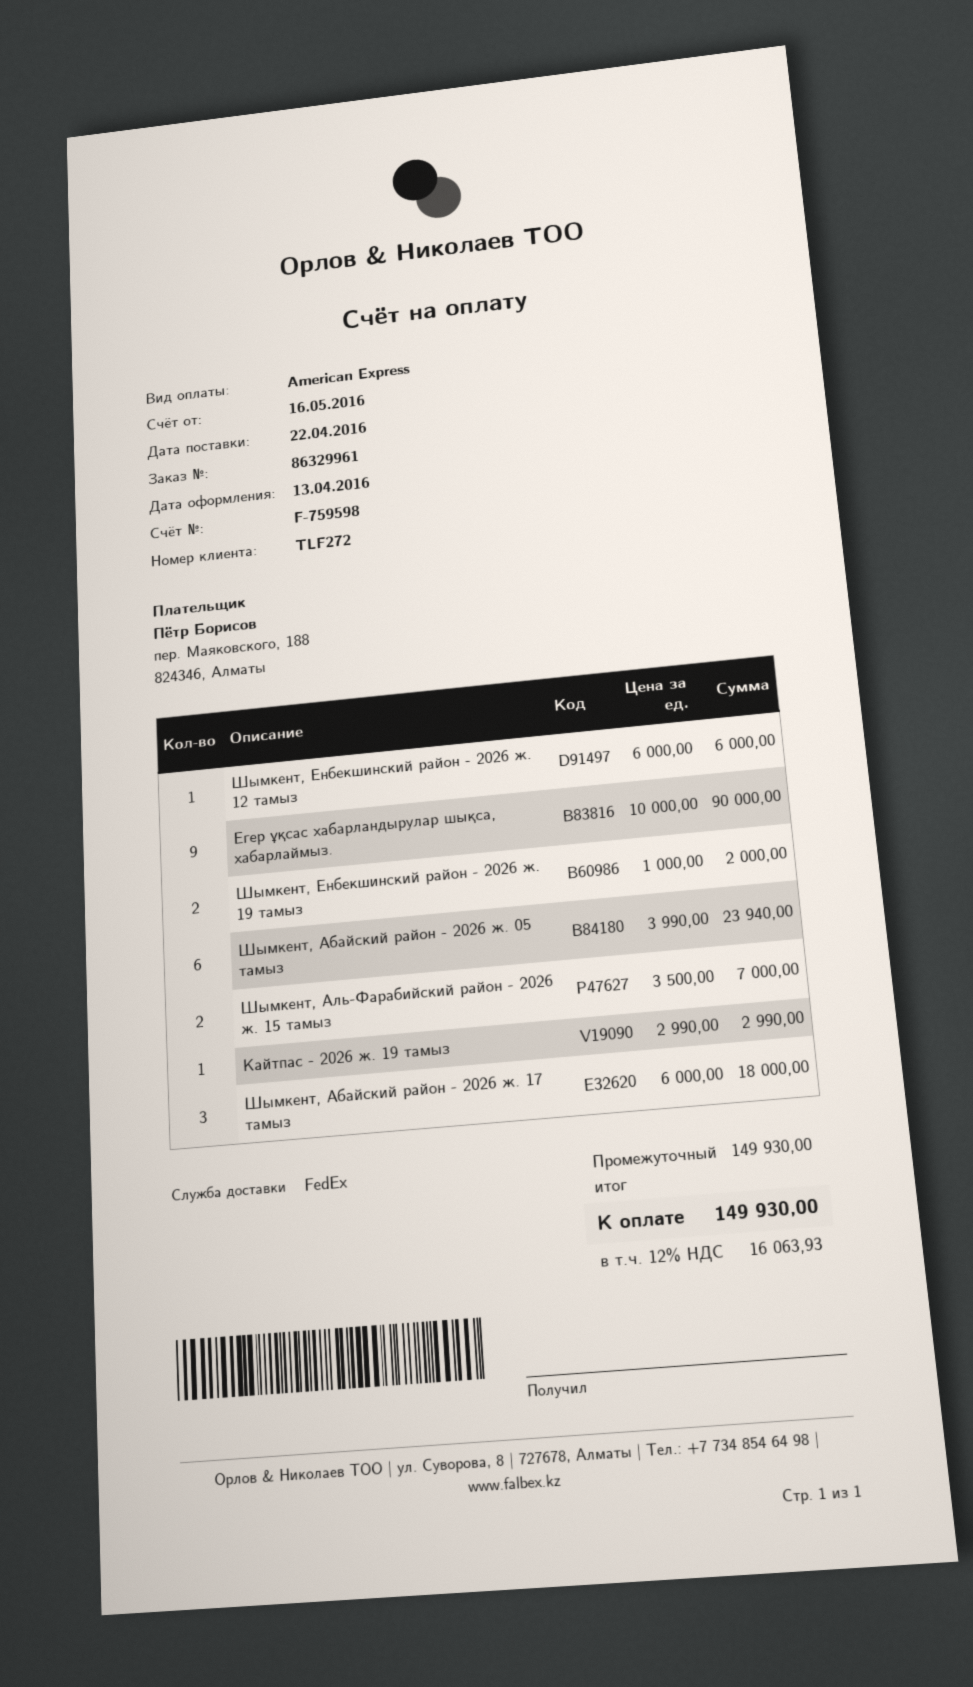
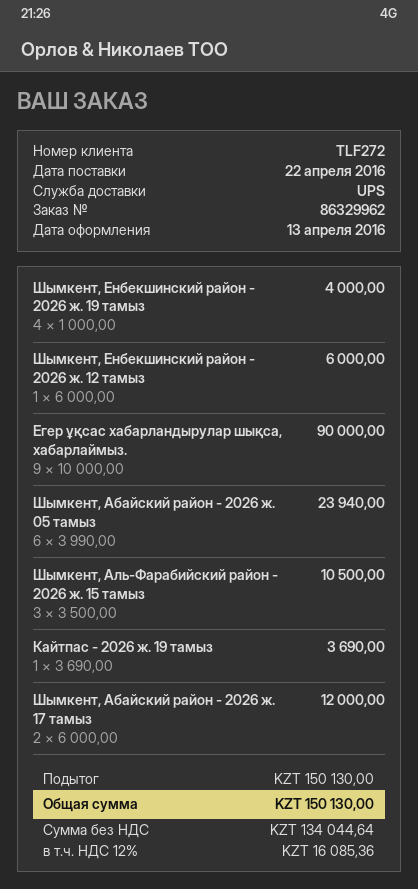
order number: 86329961 -> 86329962
shipping method: FedEx -> UPS
Шымкент, Енбекшинский район - 2026 ж. 19 тамыз: 2 x 1000.00 = 2000.00 -> 4 x 1000.00 = 4000.00
Шымкент, Аль-Фарабийский район - 2026 ж. 15 тамыз: 2 x 3500.00 = 7000.00 -> 3 x 3500.00 = 10500.00
Кайтпас - 2026 ж. 19 тамыз: 1 x 2990.00 = 2990.00 -> 1 x 3690.00 = 3690.00
Шымкент, Абайский район - 2026 ж. 17 тамыз: 3 x 6000.00 = 18000.00 -> 2 x 6000.00 = 12000.00
subtotal: 149930.00 -> 150130.00
tax: 12% = 16063.93 -> 12% = 16085.36
total: 149930.00 -> 150130.00

